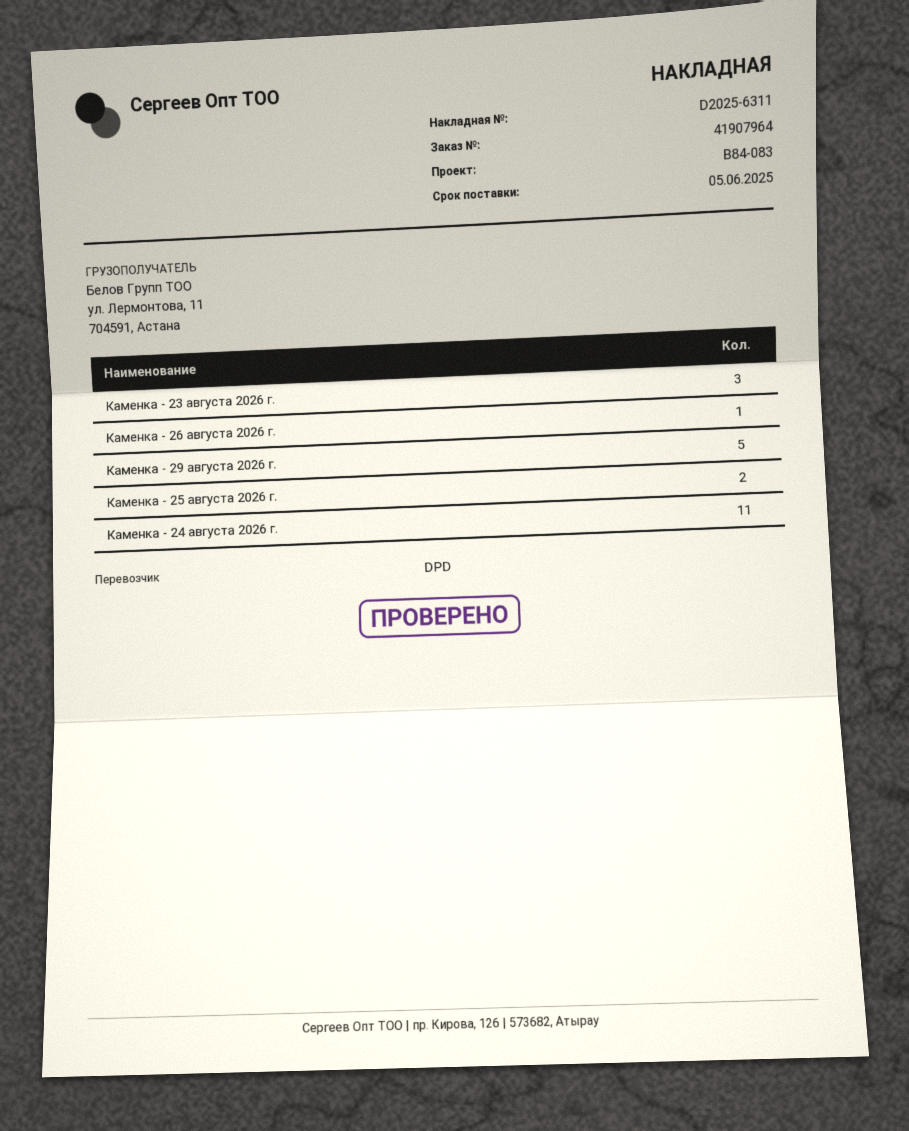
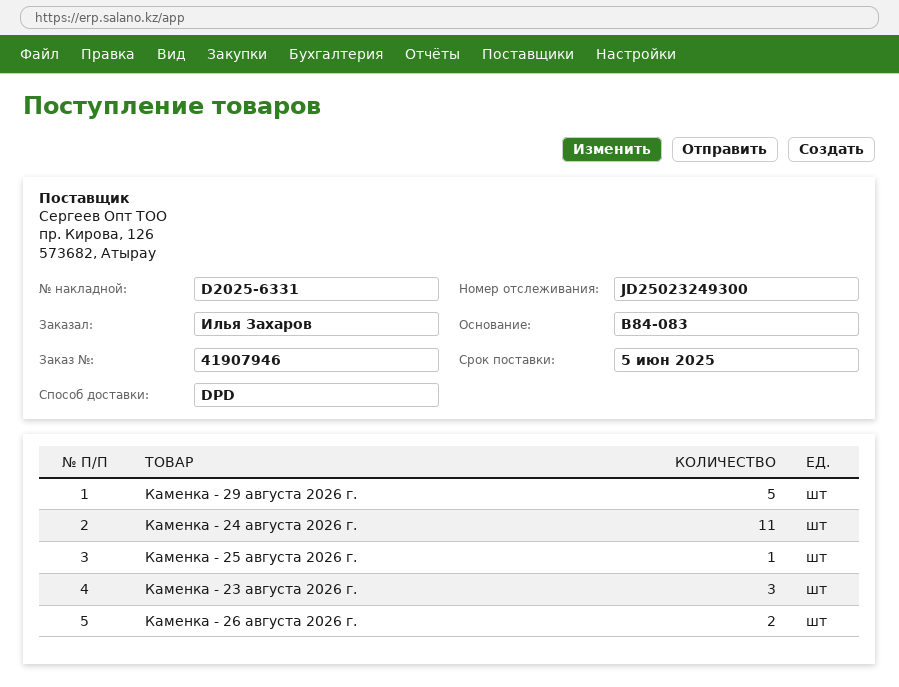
order number: 41907964 -> 41907946
delivery note number: D2025-6311 -> D2025-6331
Каменка - 26 августа 2026 г.: 1 -> 2
Каменка - 25 августа 2026 г.: 2 -> 1

